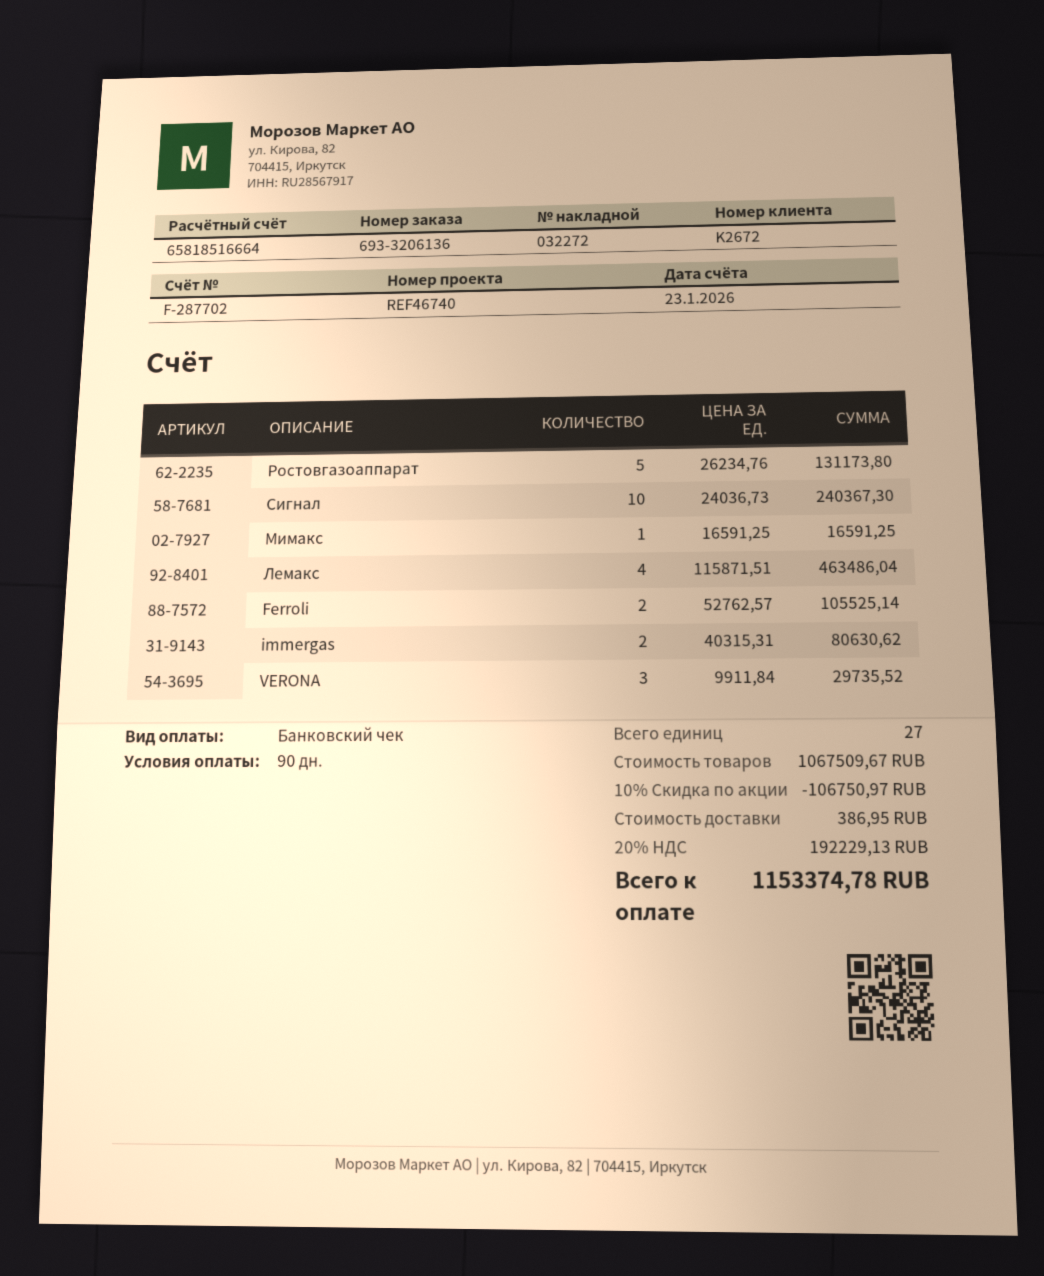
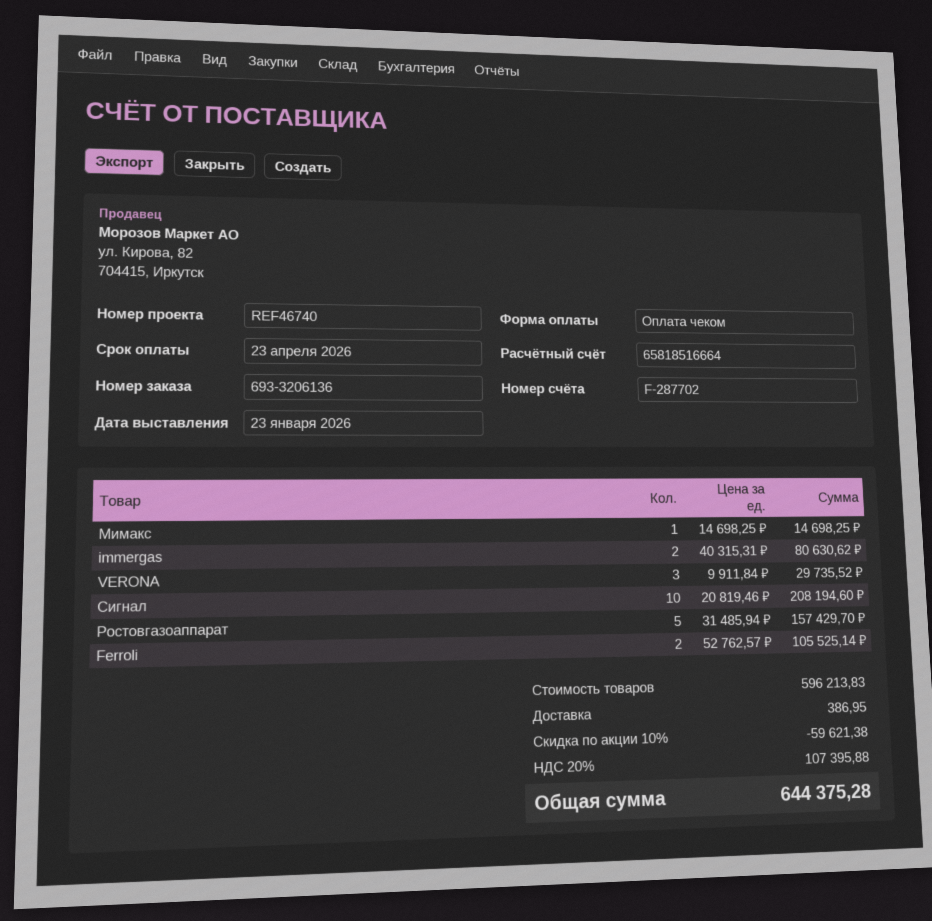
Ростовгазоаппарат: 5 x 26234.76 = 131173.80 -> 5 x 31485.94 = 157429.70
Сигнал: 10 x 24036.73 = 240367.30 -> 10 x 20819.46 = 208194.60
Мимакс: 1 x 16591.25 = 16591.25 -> 1 x 14698.25 = 14698.25
Лемакс: 4 x 115871.51 = 463486.04 -> none
subtotal: 1067509.67 -> 596213.83
discount: 10% = 106750.97 -> 10% = 59621.38
tax: 20% = 192229.13 -> 20% = 107395.88
total: 1153374.78 -> 644375.28

